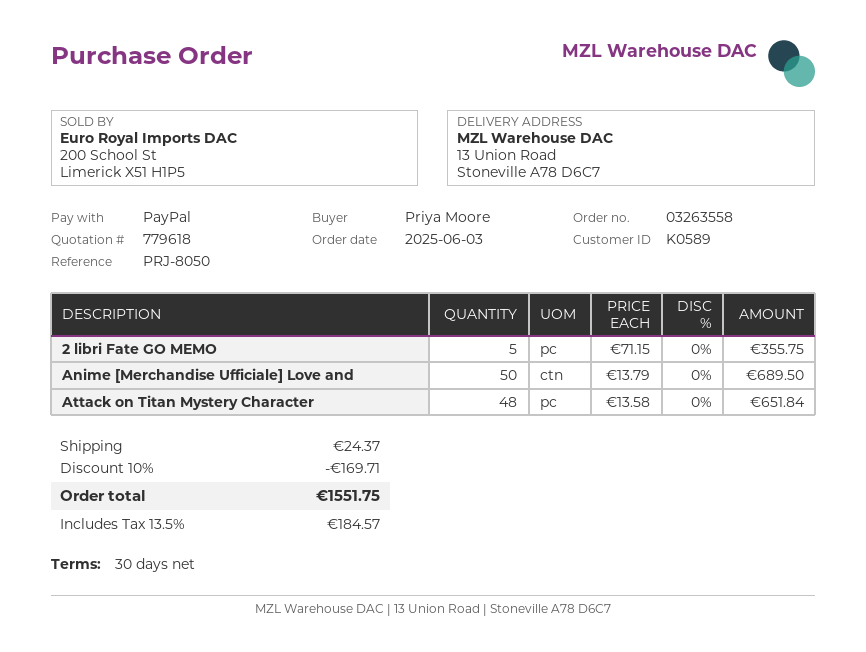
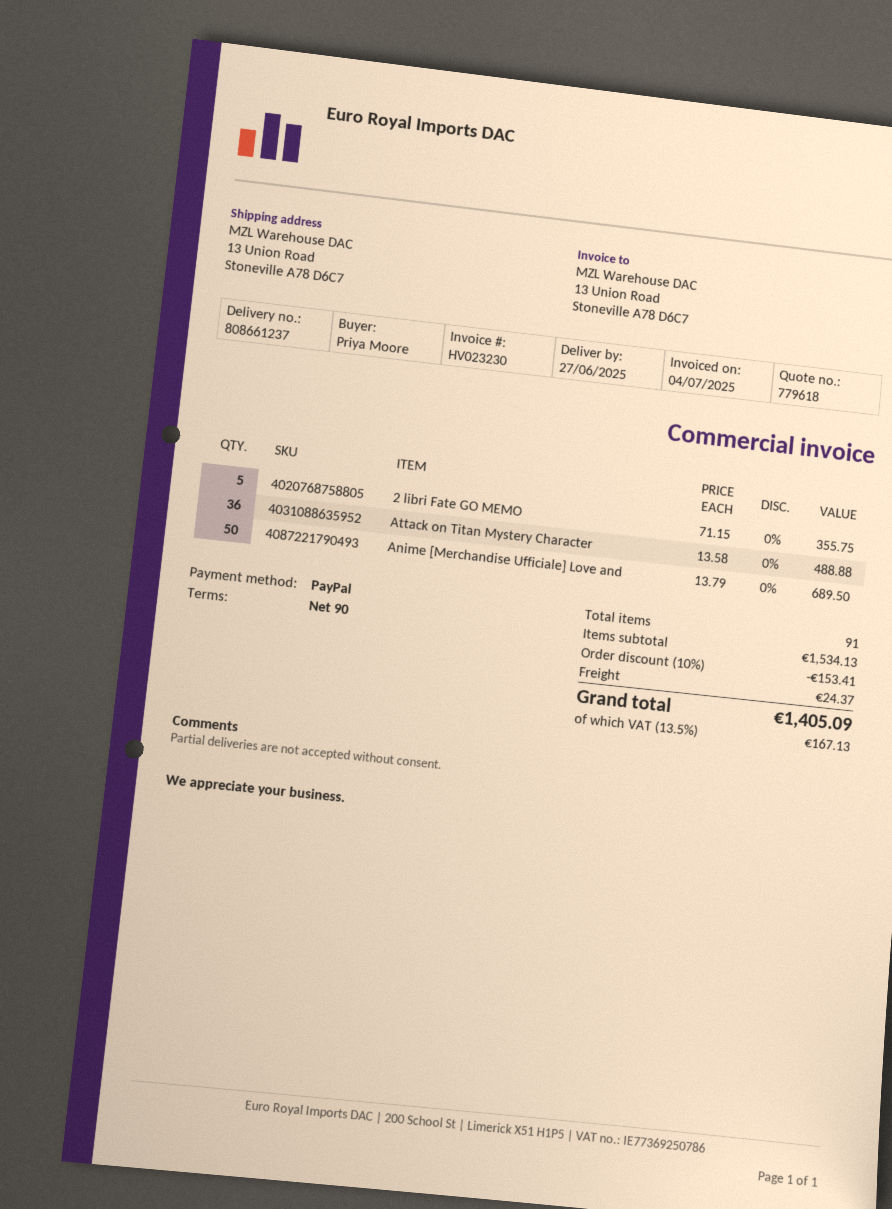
payment terms: 30 days -> 90 days
Attack on Titan Mystery Character: 48 x 13.58 = 651.84 -> 36 x 13.58 = 488.88
discount: 10% = 169.71 -> 10% = 153.41
tax: 13.5% = 184.57 -> 13.5% = 167.13
total: 1551.75 -> 1405.09

